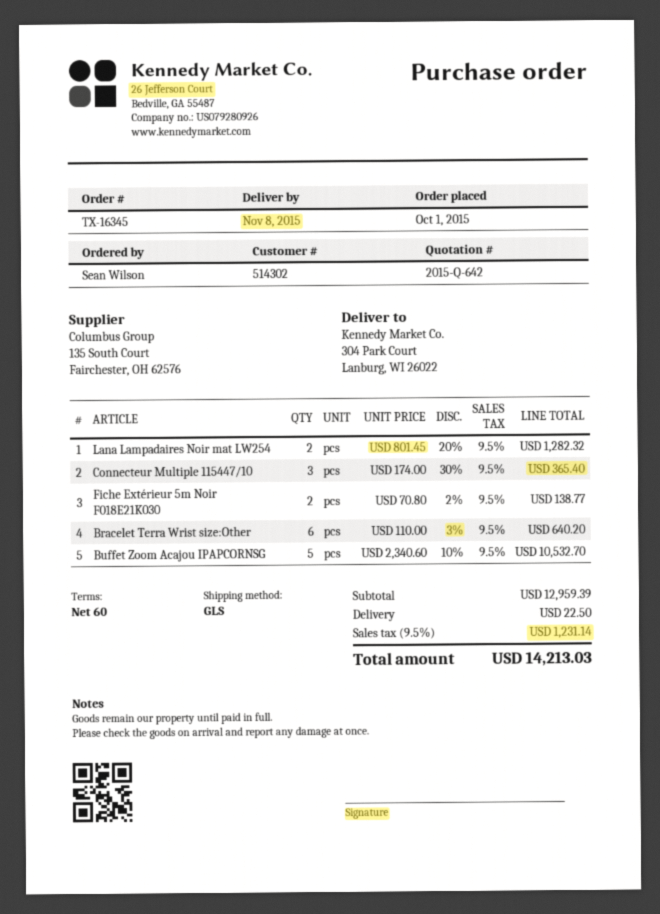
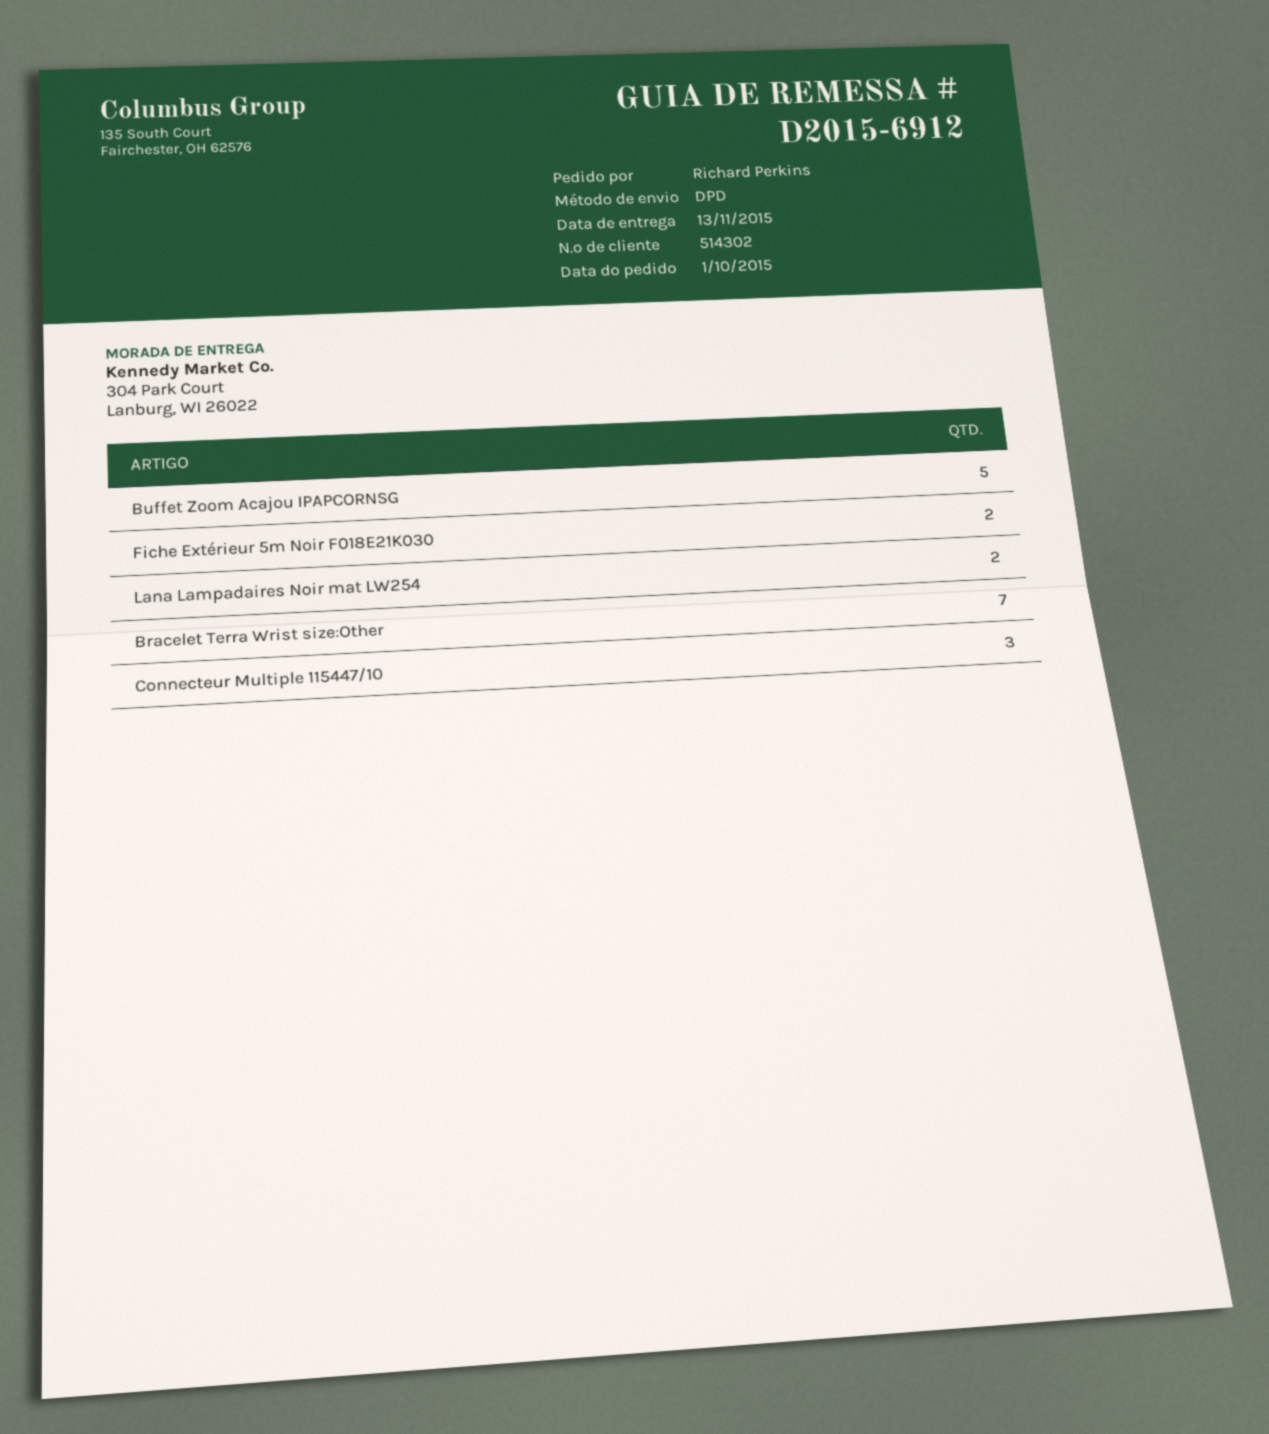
delivery date: 2015-11-08 -> 2015-11-13
ordered by: Sean Wilson -> Richard Perkins
shipping method: GLS -> DPD
Bracelet Terra Wrist size:Other: 6 -> 7

